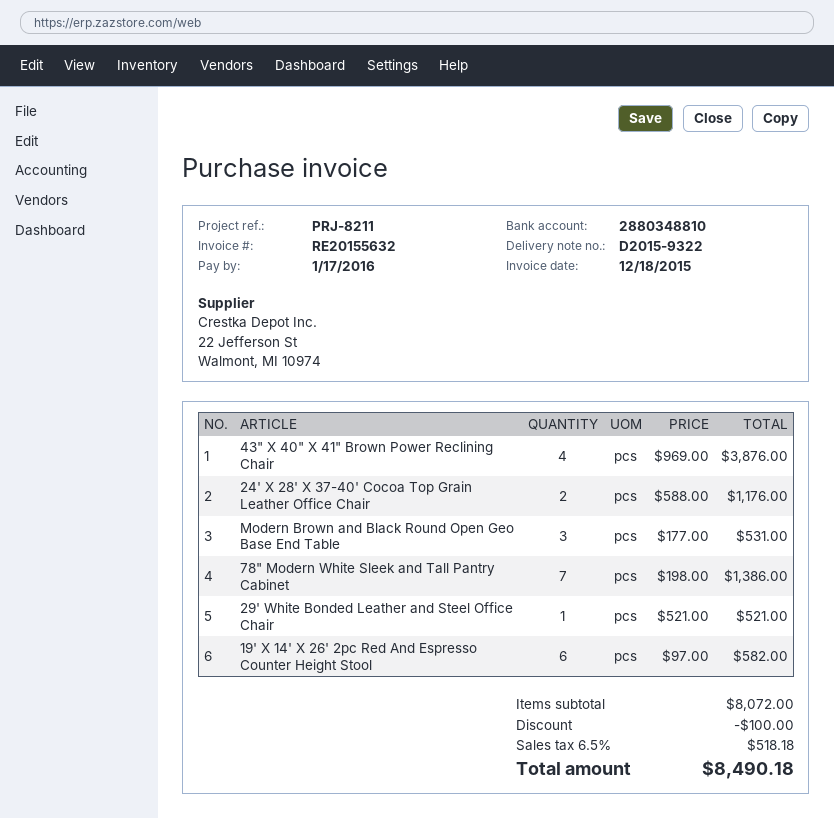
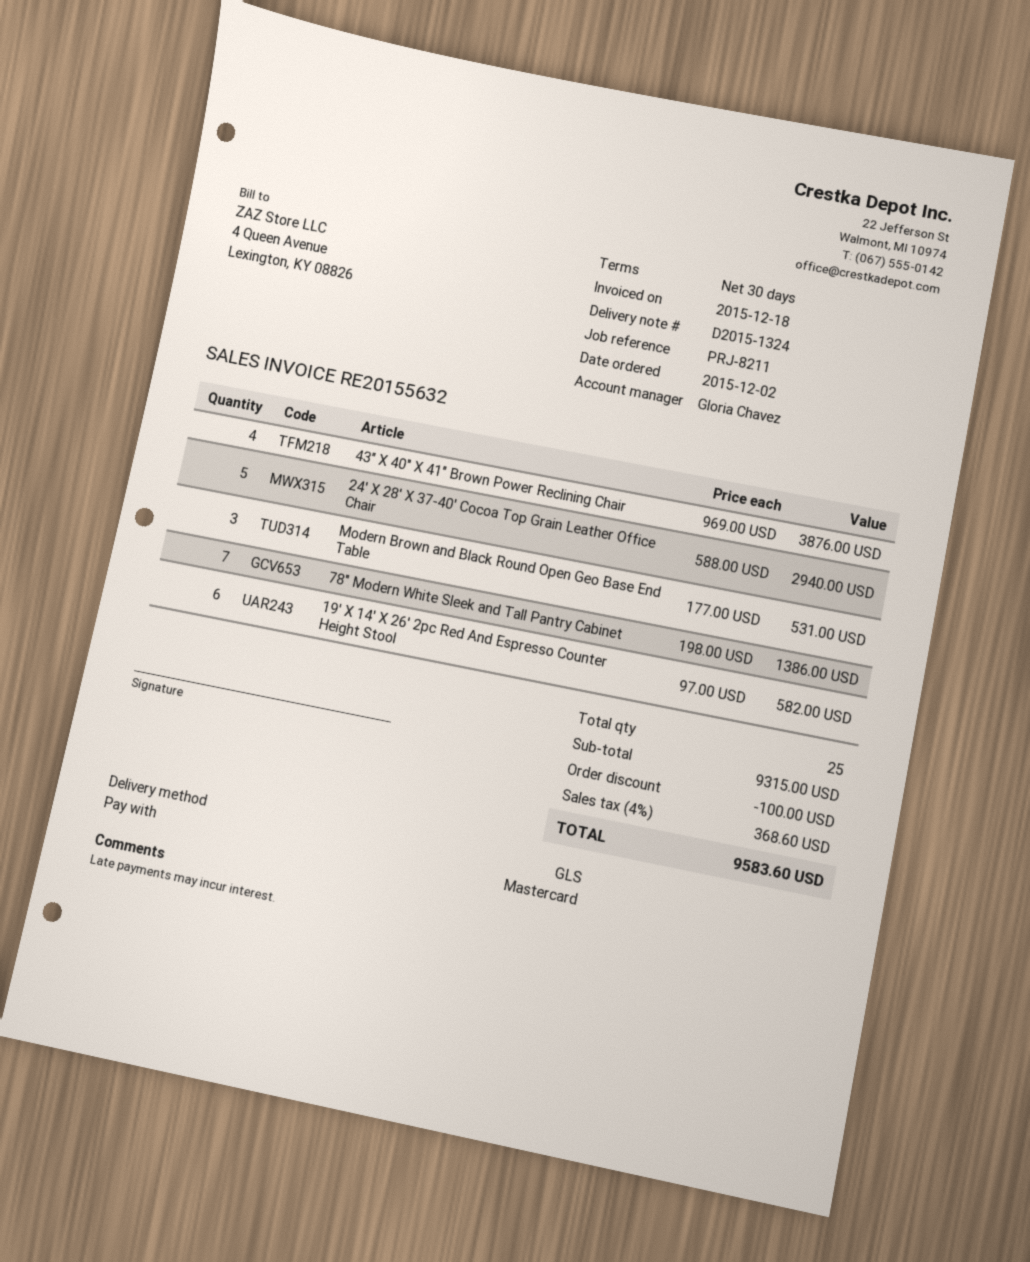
delivery note number: D2015-9322 -> D2015-1324
24' X 28' X 37-40' Cocoa Top Grain Leather Office Chair: 2 x 588.00 = 1176.00 -> 5 x 588.00 = 2940.00
29' White Bonded Leather and Steel Office Chair: 1 x 521.00 = 521.00 -> none
subtotal: 8072.00 -> 9315.00
tax: 6.5% = 518.18 -> 4% = 368.60
total: 8490.18 -> 9583.60

